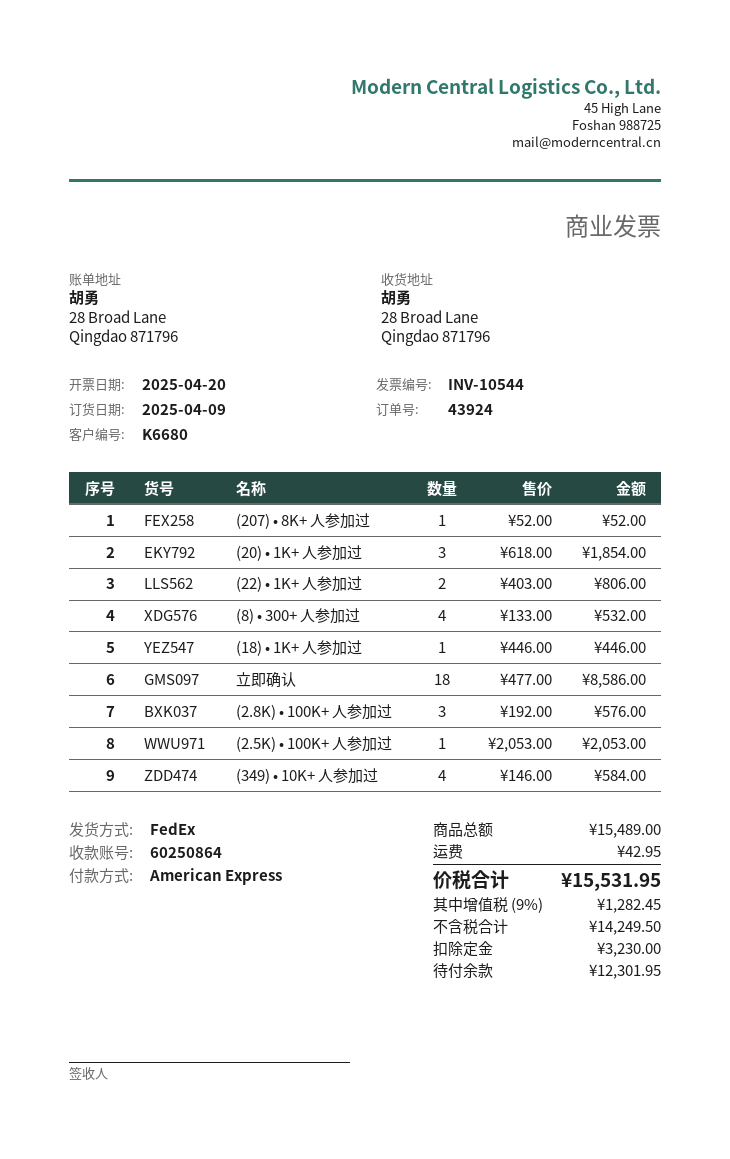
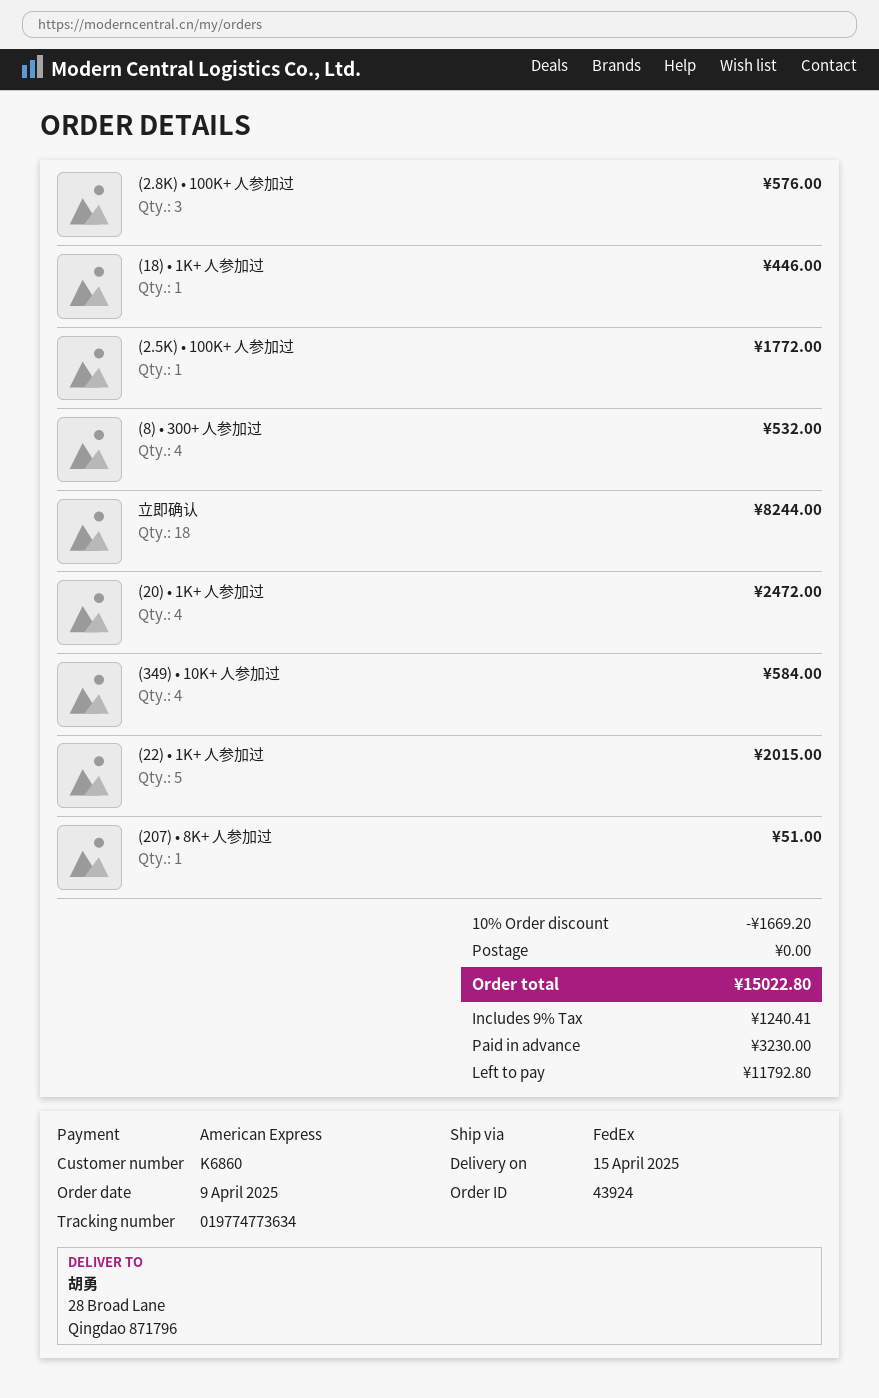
customer number: K6680 -> K6860
(207) • 8K+ 人参加过: 1 for 52.00 -> 1 for 51.00
(20) • 1K+ 人参加过: 3 for 1854.00 -> 4 for 2472.00
(22) • 1K+ 人参加过: 2 for 806.00 -> 5 for 2015.00
立即确认: 18 for 8586.00 -> 18 for 8244.00
(2.5K) • 100K+ 人参加过: 1 for 2053.00 -> 1 for 1772.00
discount: none -> 10% = 1669.20
shipping: 42.95 -> 0.00
tax: 9% = 1282.45 -> 9% = 1240.41
total: 15531.95 -> 15022.80
balance: 12301.95 -> 11792.80

